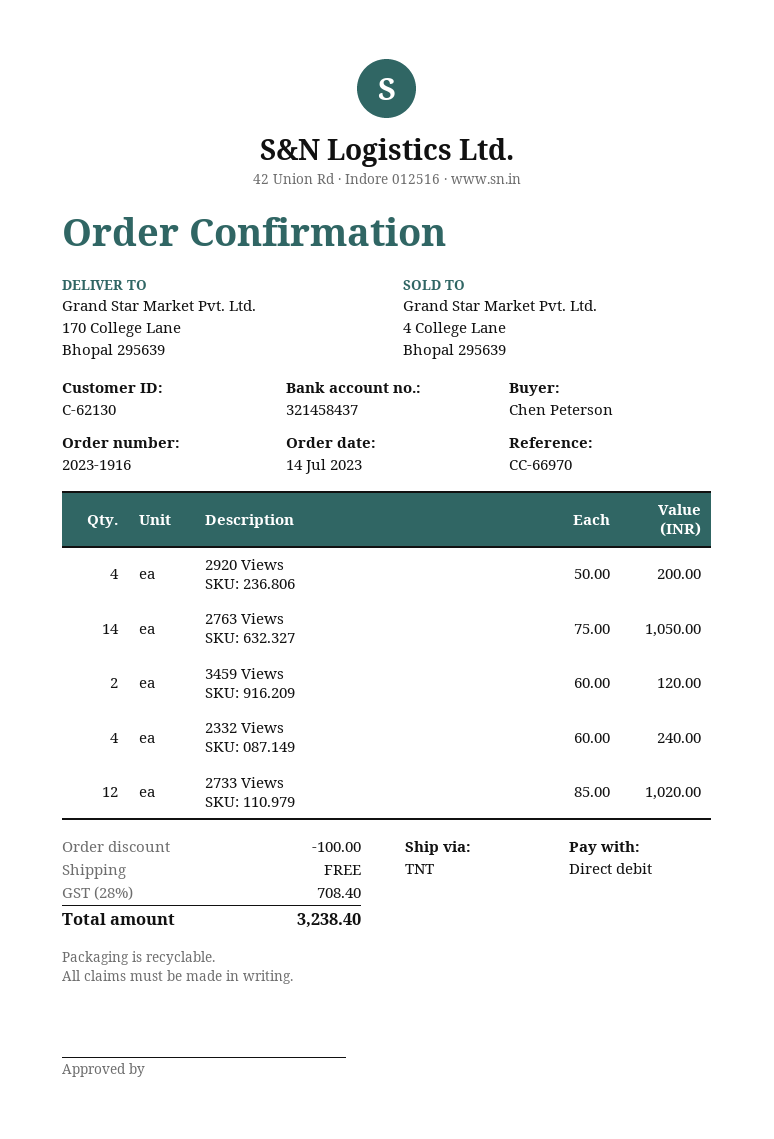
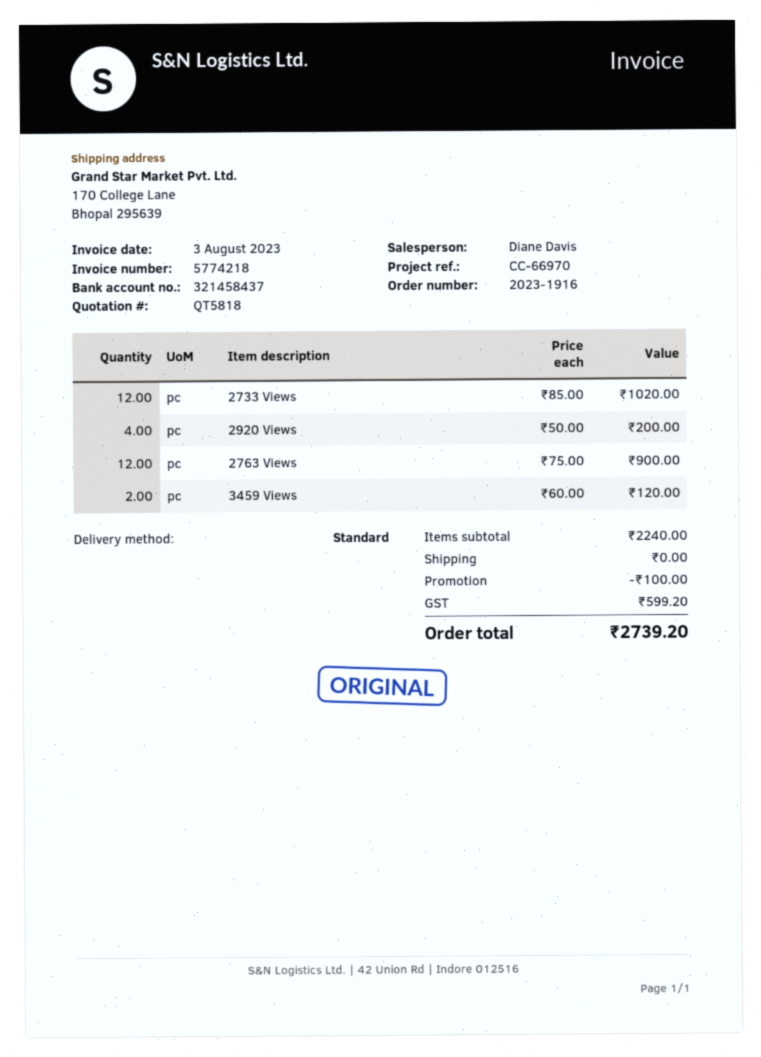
shipping method: TNT -> standard
2763 Views: 14 x 75.00 = 1050.00 -> 12 x 75.00 = 900.00
2332 Views: 4 x 60.00 = 240.00 -> none
tax: 708.40 -> 599.20
total: 3238.40 -> 2739.20

